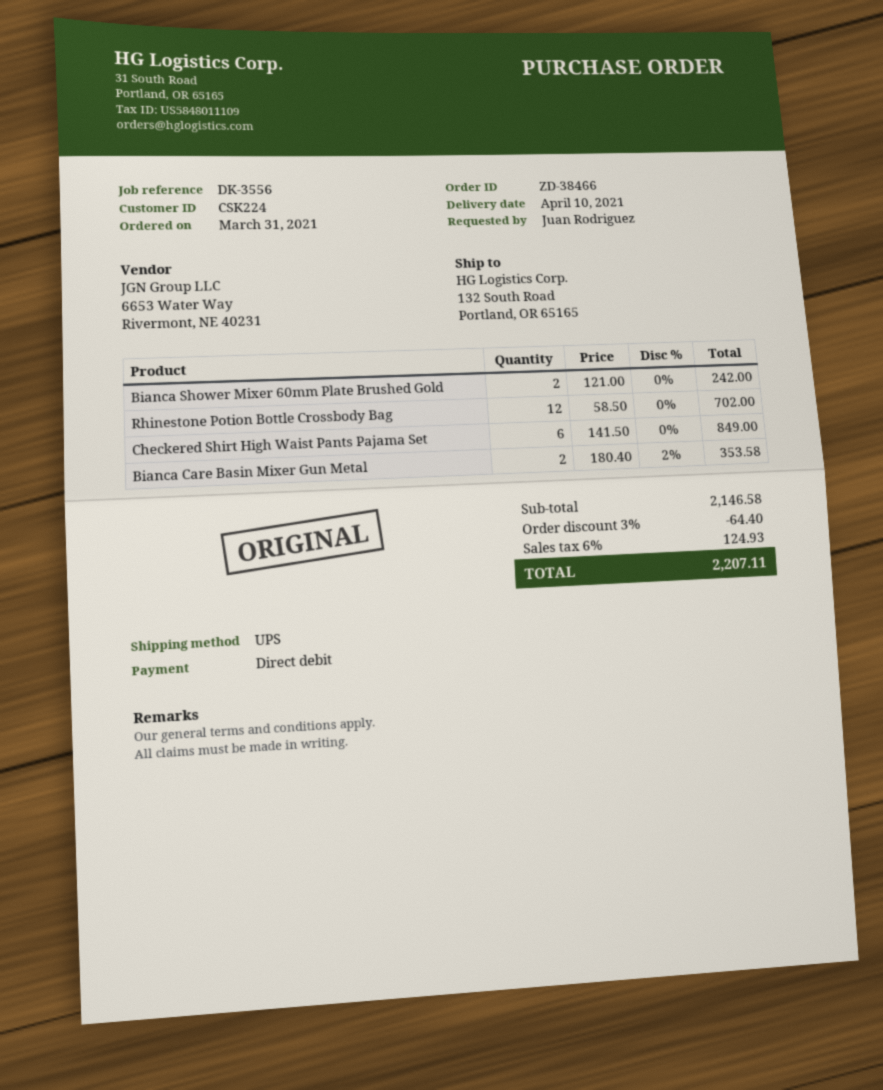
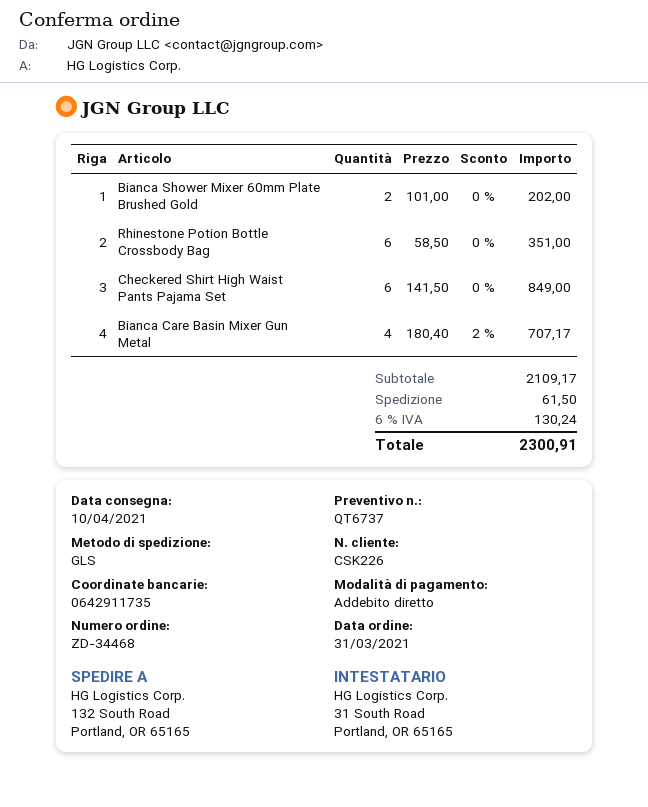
order number: ZD-38466 -> ZD-34468
customer number: CSK224 -> CSK226
shipping method: UPS -> GLS
Bianca Shower Mixer 60mm Plate Brushed Gold: 2 x 121.00 = 242.00 -> 2 x 101.00 = 202.00
Rhinestone Potion Bottle Crossbody Bag: 12 x 58.50 = 702.00 -> 6 x 58.50 = 351.00
Bianca Care Basin Mixer Gun Metal: 2 x 180.40 - 2% = 353.58 -> 4 x 180.40 - 2% = 707.17
subtotal: 2146.58 -> 2109.17
discount: 3% = 64.40 -> none
shipping: none -> 61.50
tax: 6% = 124.93 -> 6% = 130.24
total: 2207.11 -> 2300.91

